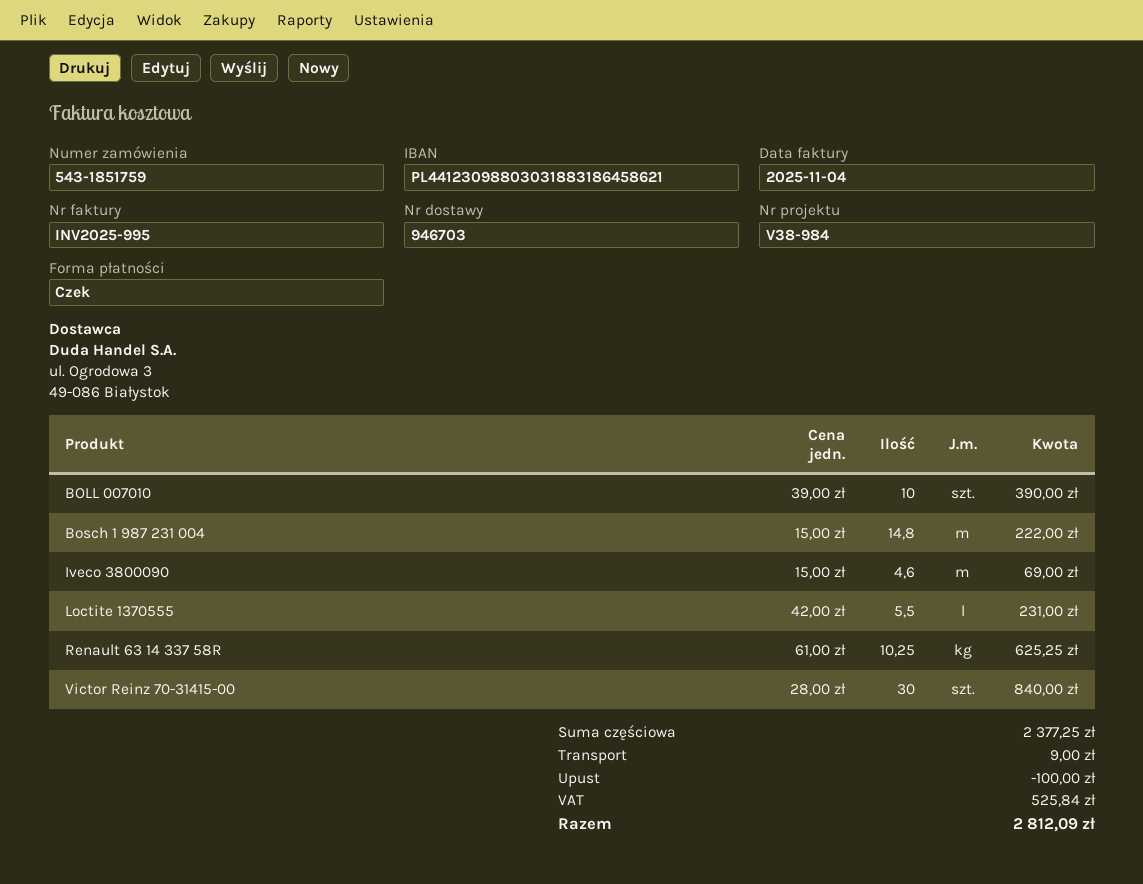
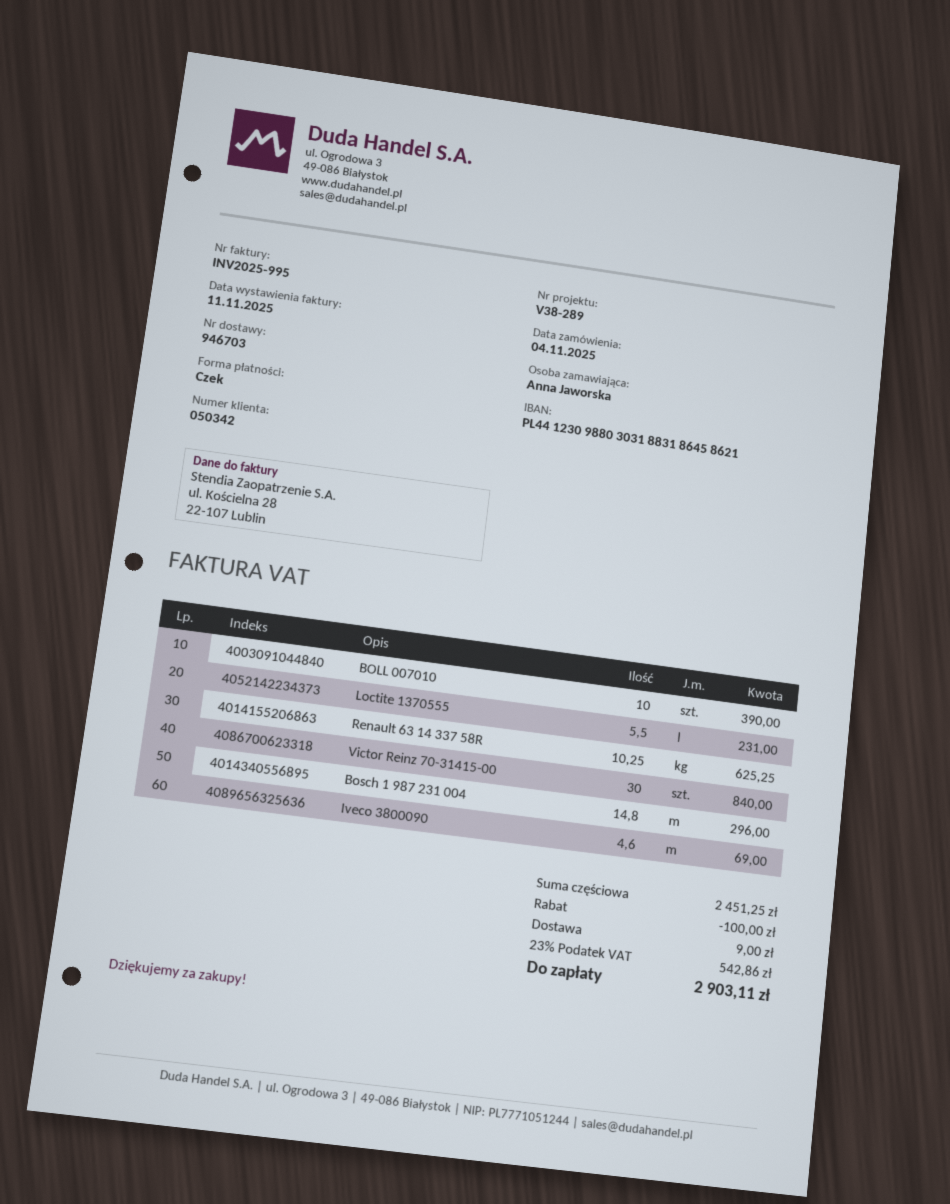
invoice date: 2025-11-04 -> 2025-11-11
reference: V38-984 -> V38-289
Bosch 1 987 231 004: 14.8 for 222.00 -> 14.8 for 296.00
subtotal: 2377.25 -> 2451.25
tax: 525.84 -> 542.86
total: 2812.09 -> 2903.11

